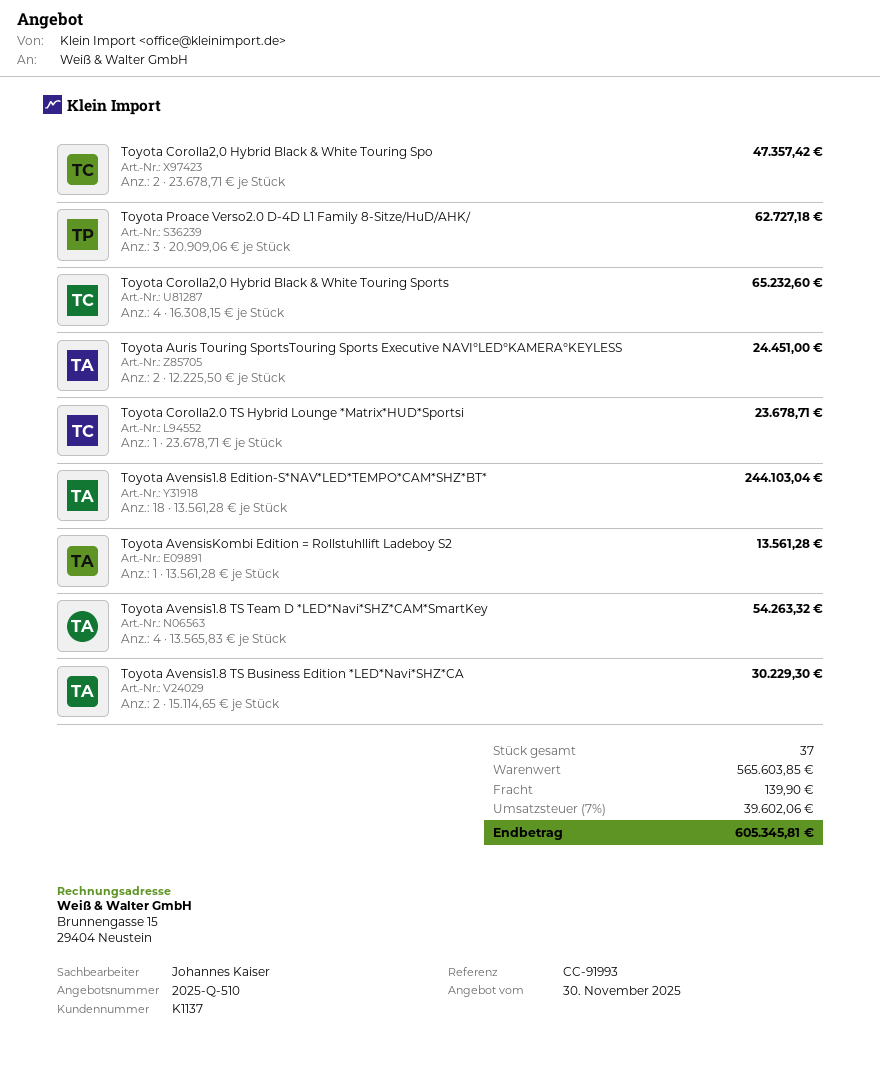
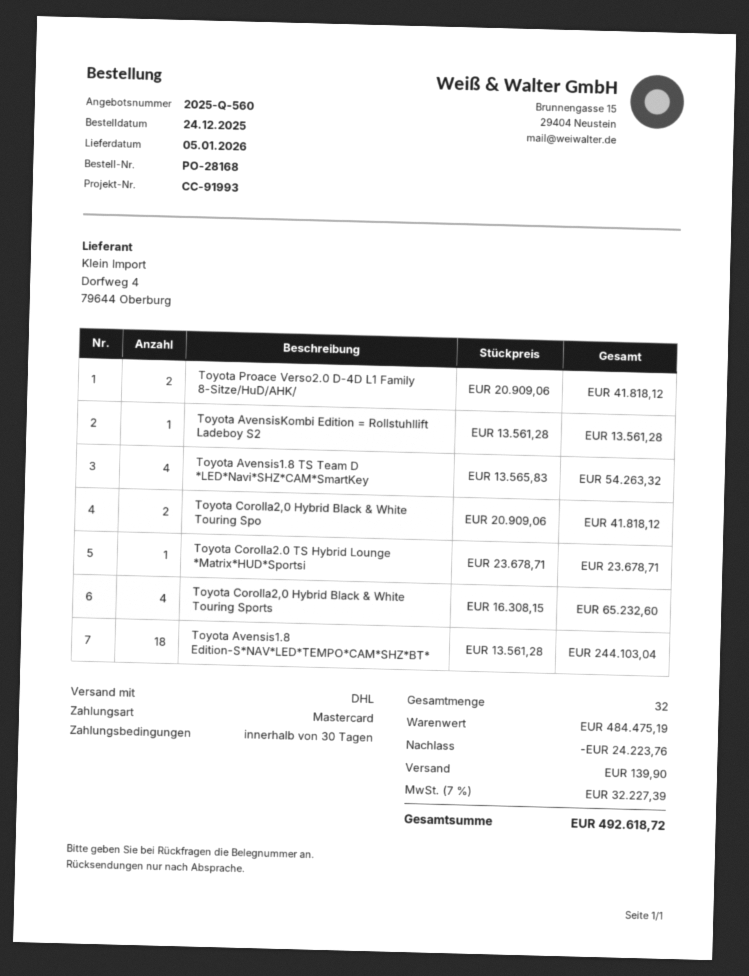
quote number: 2025-Q-510 -> 2025-Q-560
Toyota Corolla2,0 Hybrid Black & White Touring Spo: 2 x 23678.71 = 47357.42 -> 2 x 20909.06 = 41818.12
Toyota Proace Verso2.0 D-4D L1 Family 8-Sitze/HuD/AHK/: 3 x 20909.06 = 62727.18 -> 2 x 20909.06 = 41818.12
Toyota Auris Touring SportsTouring Sports Executive NAVI°LED°KAMERA°KEYLESS: 2 x 12225.50 = 24451.00 -> none
Toyota Avensis1.8 TS Business Edition *LED*Navi*SHZ*CA: 2 x 15114.65 = 30229.30 -> none
total quantity: 37 -> 32
subtotal: 565603.85 -> 484475.19
discount: none -> 24223.76
tax: 7% = 39602.06 -> 7% = 32227.39
total: 605345.81 -> 492618.72

